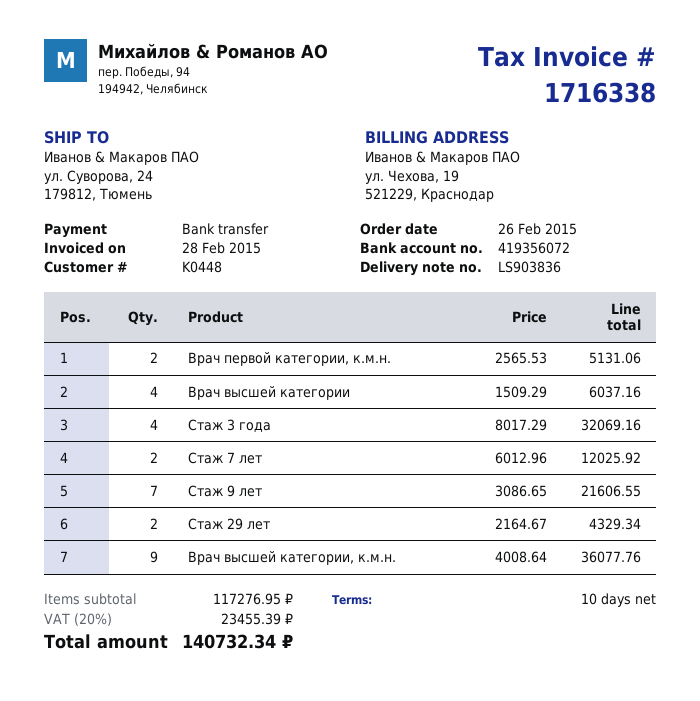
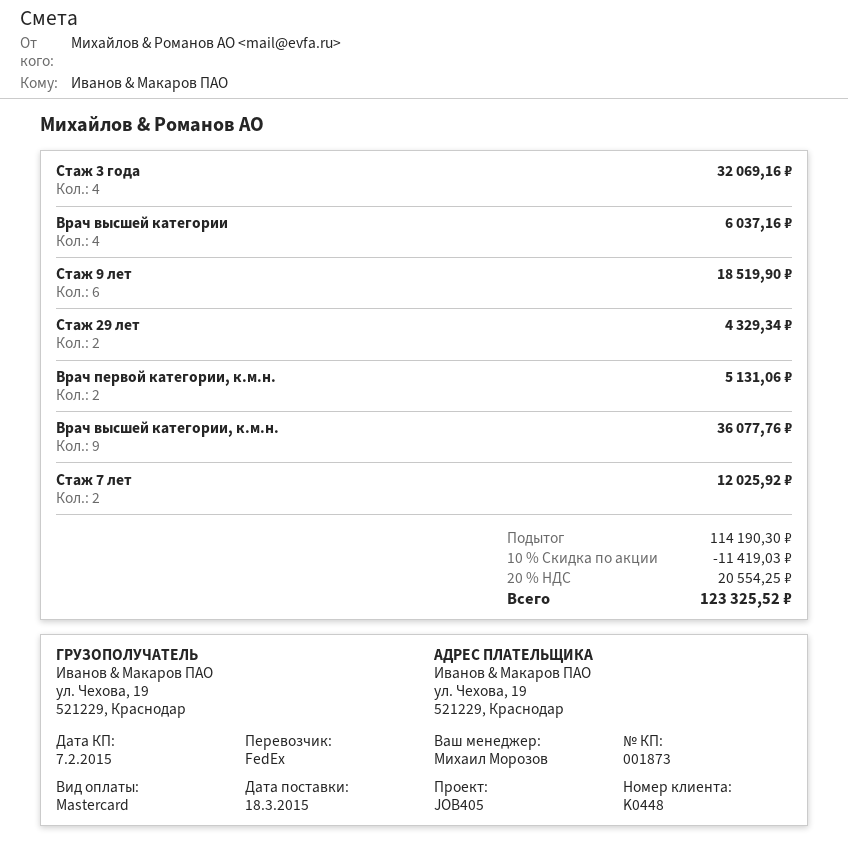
payment method: bank transfer -> Mastercard
ship to: ул. Суворова, 24, 179812, Тюмень -> ул. Чехова, 19, 521229, Краснодар
Стаж 9 лет: 7 for 21606.55 -> 6 for 18519.90
subtotal: 117276.95 -> 114190.30
discount: none -> 10% = 11419.03
tax: 20% = 23455.39 -> 20% = 20554.25
total: 140732.34 -> 123325.52

